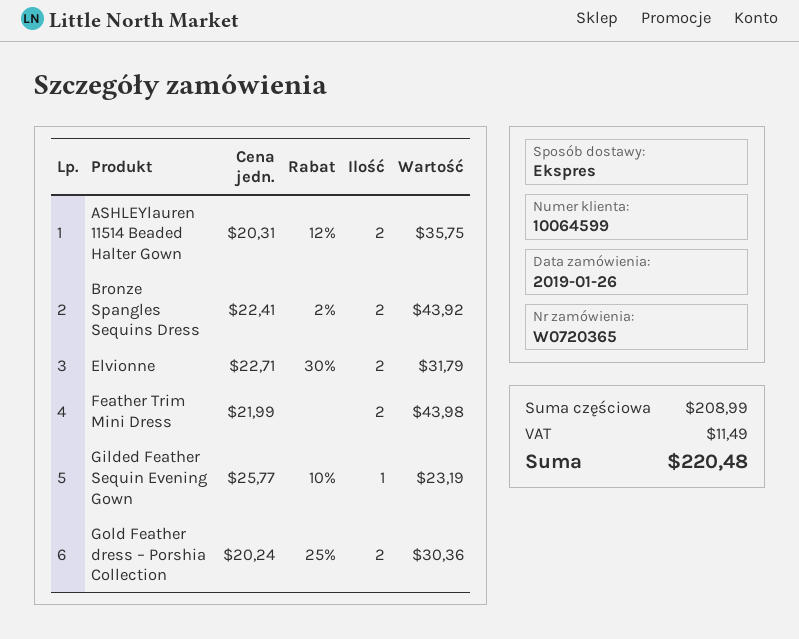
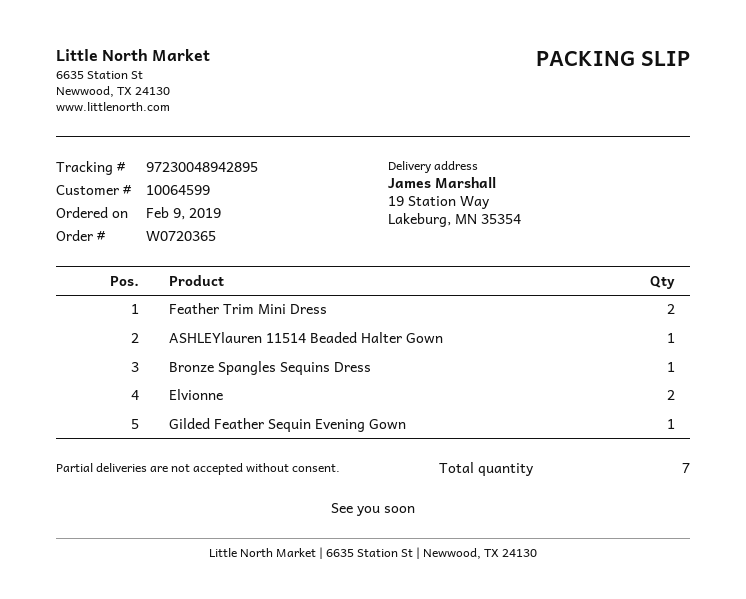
order date: 2019-01-26 -> 2019-02-09
ASHLEYlauren 11514 Beaded Halter Gown: 2 -> 1
Bronze Spangles Sequins Dress: 2 -> 1
Gold Feather dress – Porshia Collection: 2 -> none

